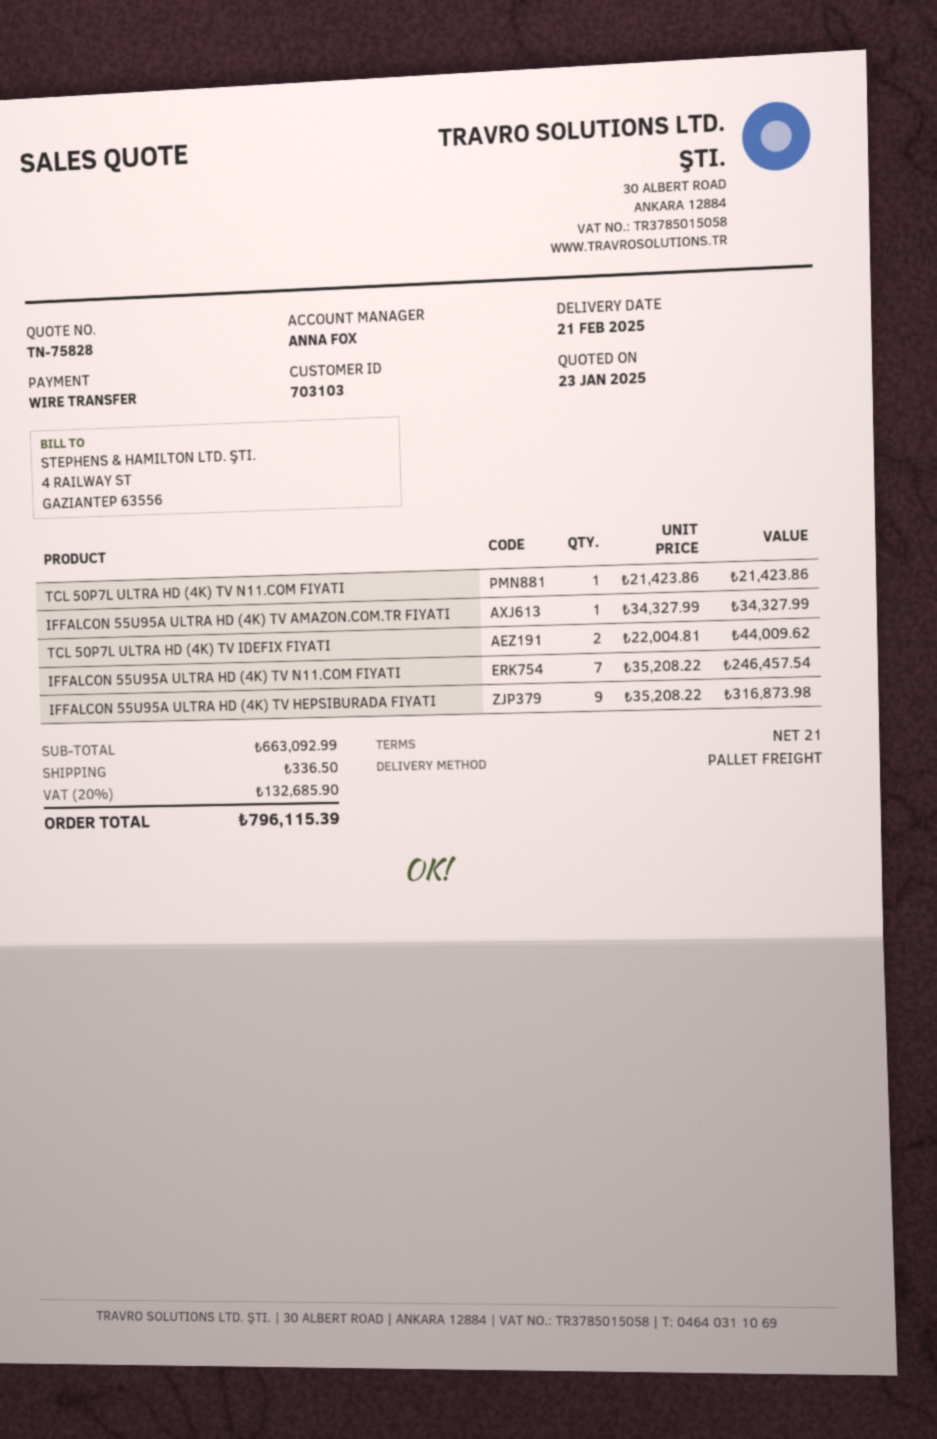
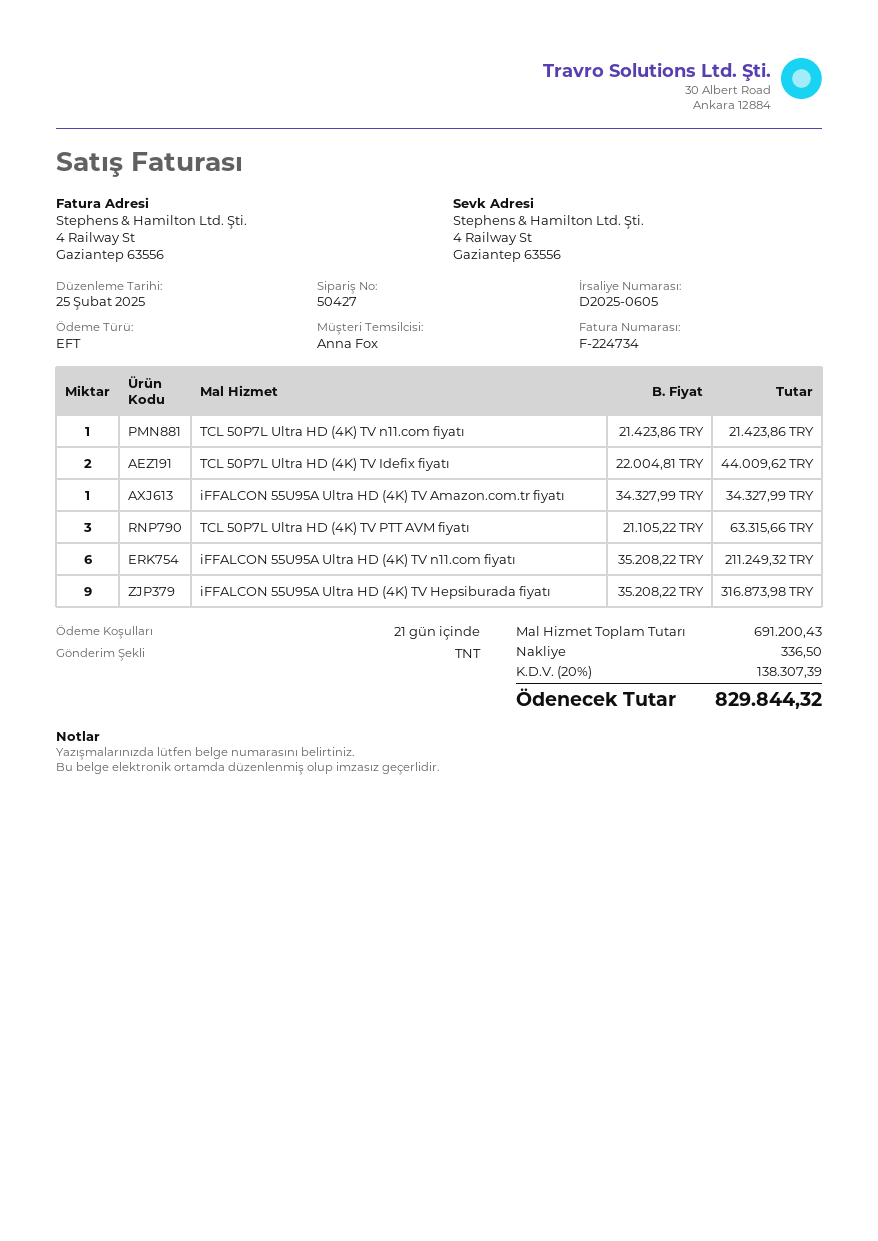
shipping method: pallet freight -> TNT
IFFALCON 55U95A ULTRA HD (4K) TV N11.COM FIYATI: 7 x 35208.22 = 246457.54 -> 6 x 35208.22 = 211249.32
TCL 50P7L Ultra HD (4K) TV PTT AVM fiyatı: none -> 3 x 21105.22 = 63315.66
subtotal: 663092.99 -> 691200.43
tax: 20% = 132685.90 -> 20% = 138307.39
total: 796115.39 -> 829844.32

